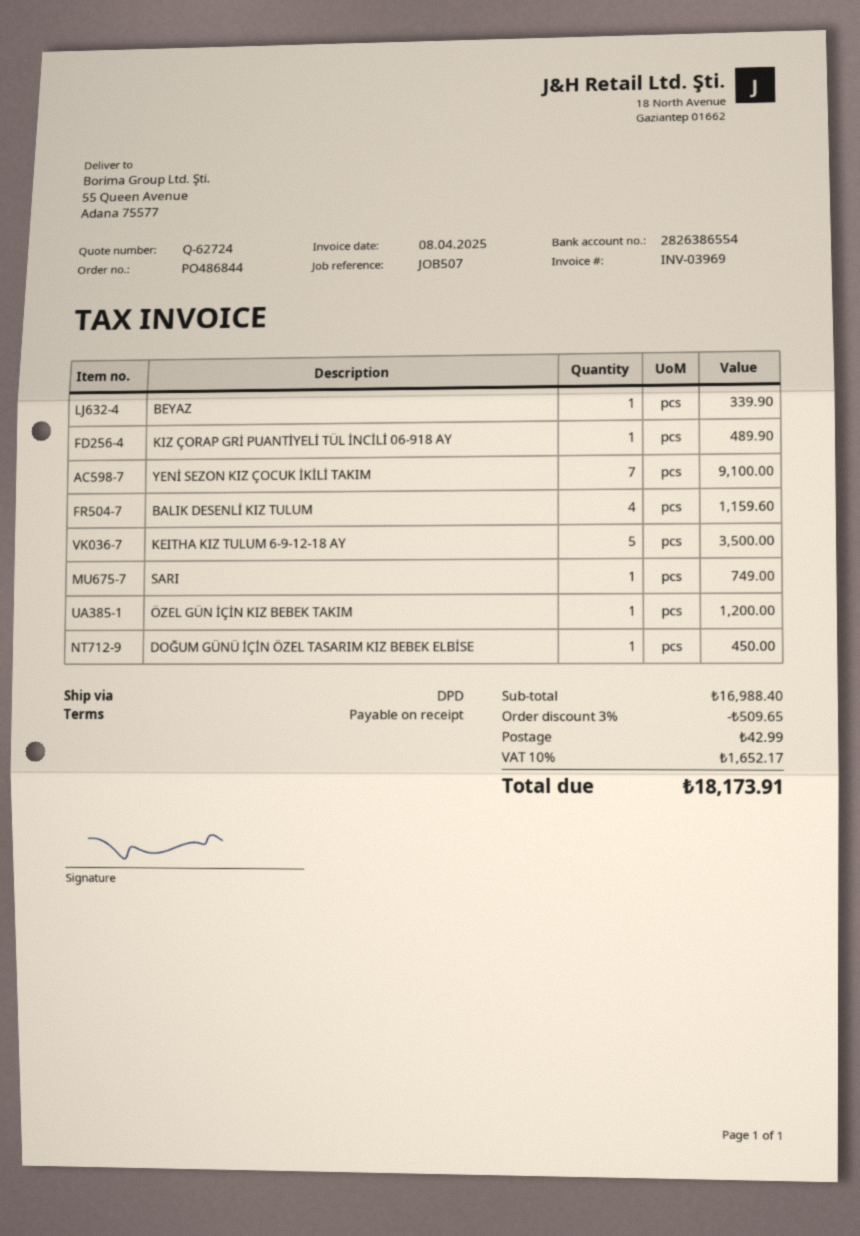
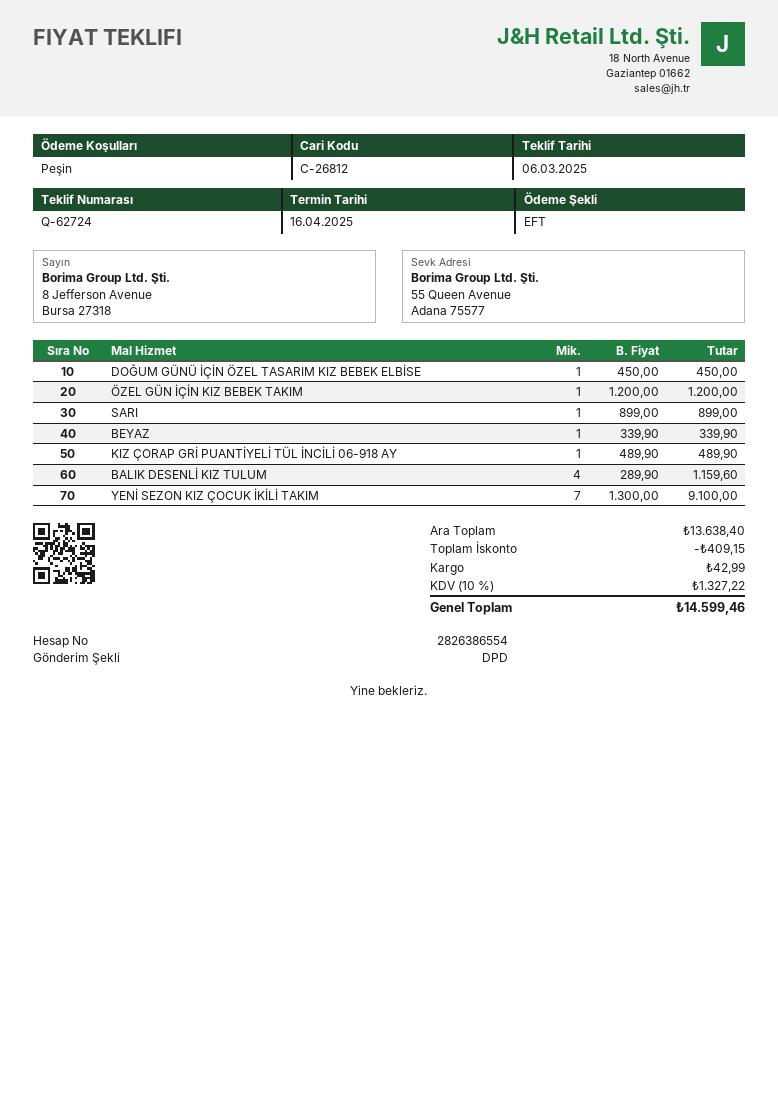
KEITHA KIZ TULUM 6-9-12-18 AY: 5 for 3500.00 -> none
SARI: 1 for 749.00 -> 1 for 899.00
subtotal: 16988.40 -> 13638.40
discount: 509.65 -> 409.15
tax: 10% = 1652.17 -> 10% = 1327.22
total: 18173.91 -> 14599.46

